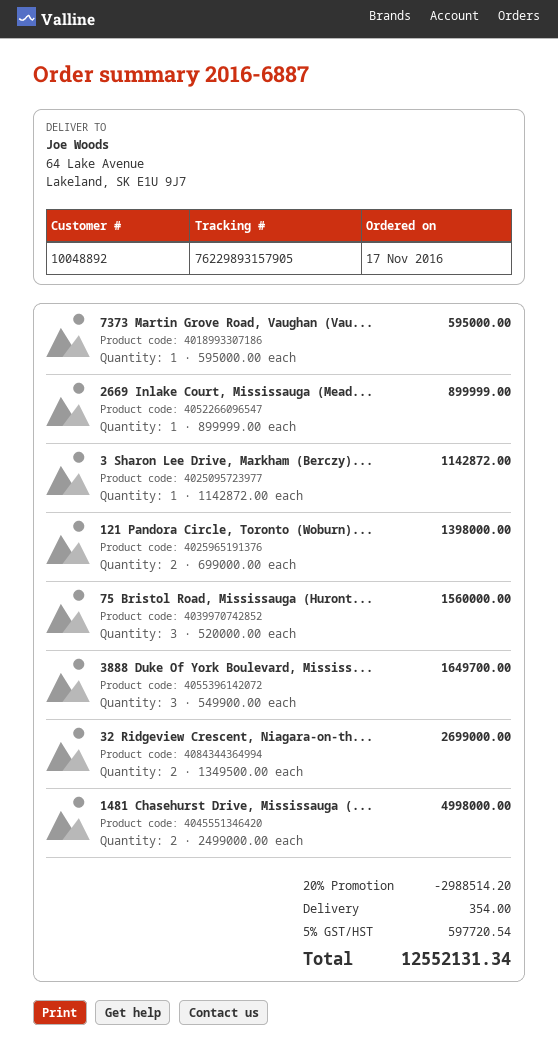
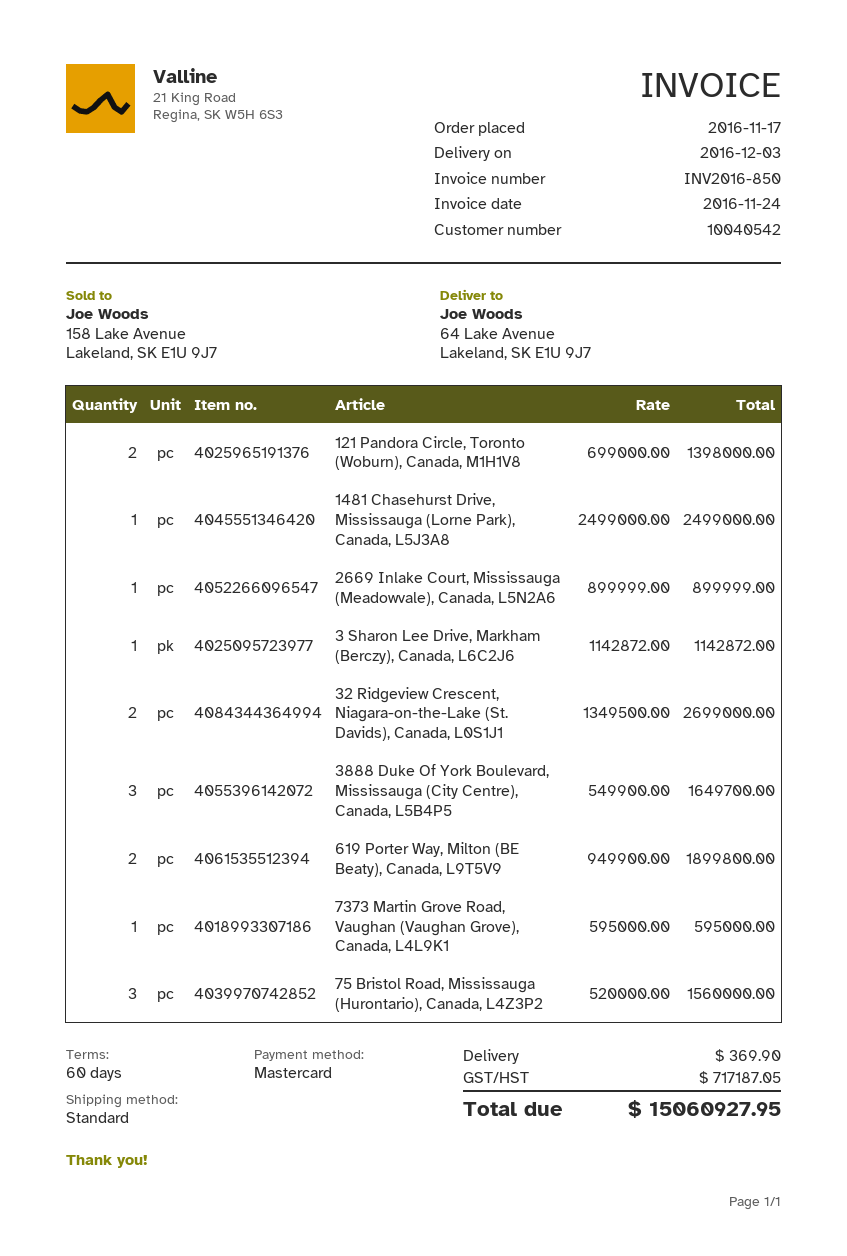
customer number: 10048892 -> 10040542
1481 Chasehurst Drive, Mississauga (...: 2 x 2499000.00 = 4998000.00 -> 1 x 2499000.00 = 2499000.00
619 Porter Way, Milton (BE Beaty), Canada, L9T5V9: none -> 2 x 949900.00 = 1899800.00
discount: 20% = 2988514.20 -> none
shipping: 354.00 -> 369.90
tax: 597720.54 -> 717187.05
total: 12552131.34 -> 15060927.95

